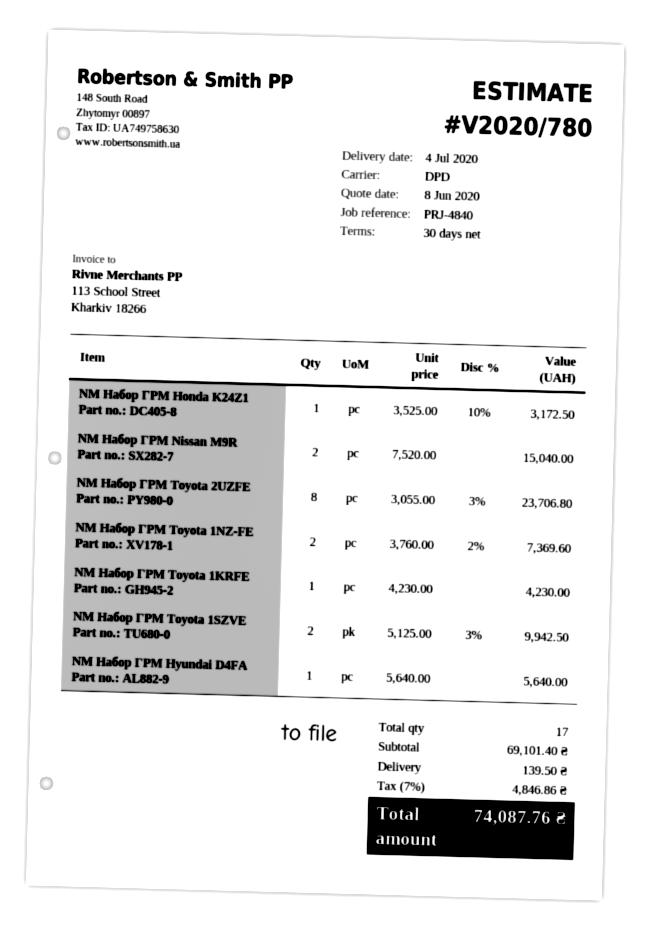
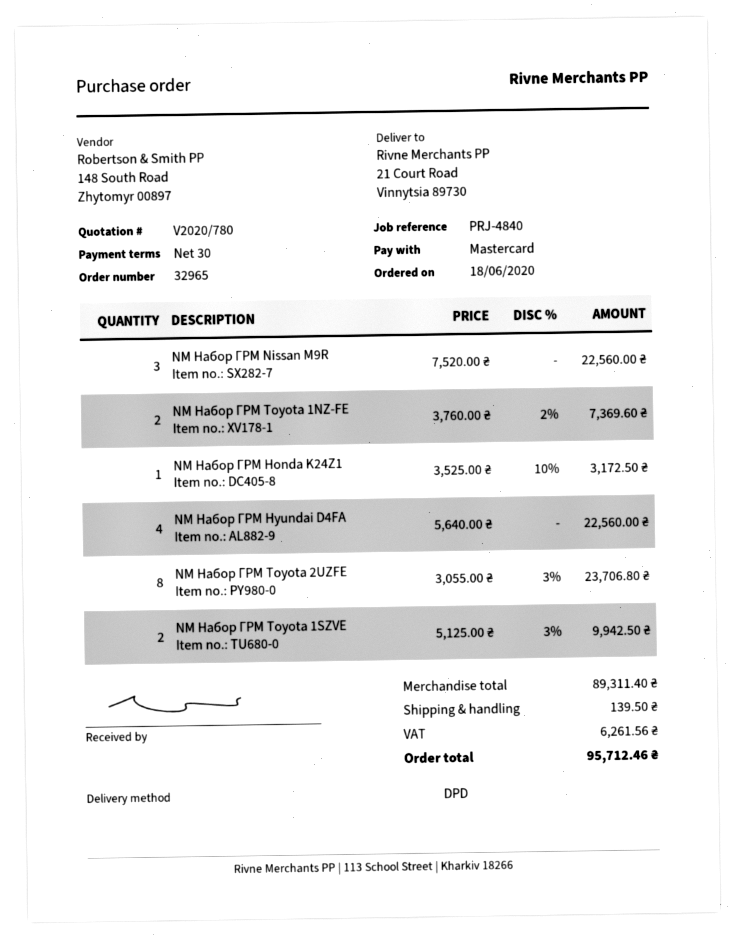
NM Набор ГРМ Nissan M9R: 2 x 7520.00 = 15040.00 -> 3 x 7520.00 = 22560.00
NM Набор ГРМ Toyota 1KRFE: 1 x 4230.00 = 4230.00 -> none
NM Набор ГРМ Hyundai D4FA: 1 x 5640.00 = 5640.00 -> 4 x 5640.00 = 22560.00
subtotal: 69101.40 -> 89311.40
tax: 4846.86 -> 6261.56
total: 74087.76 -> 95712.46

